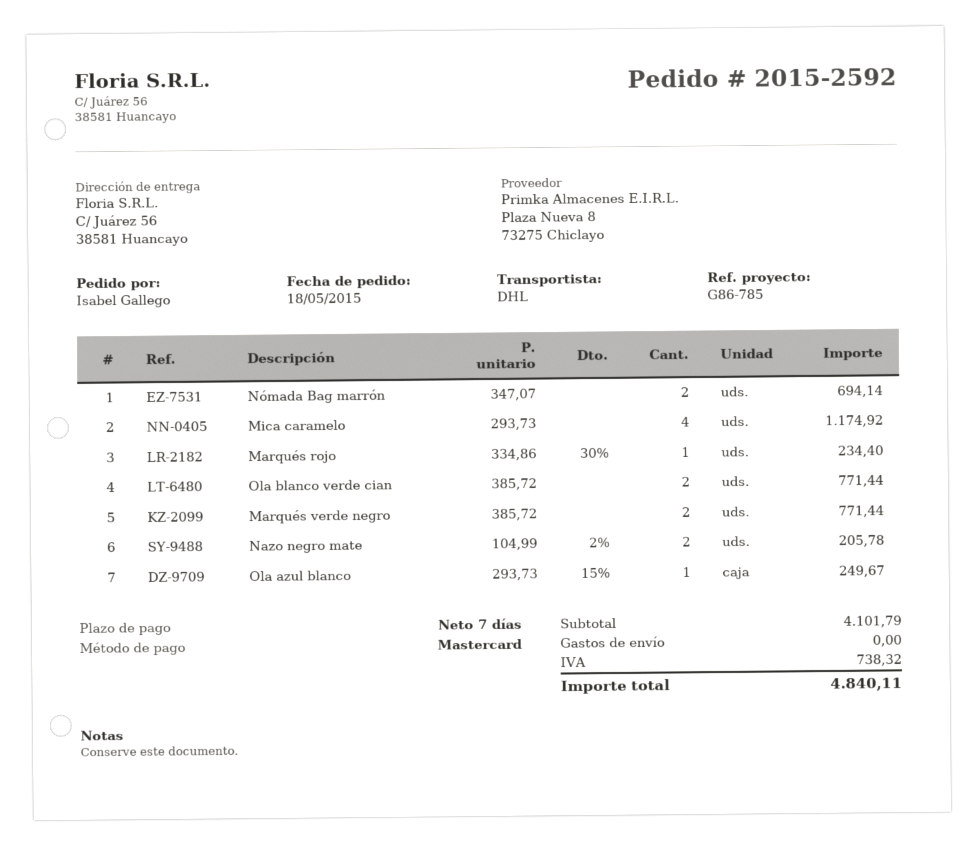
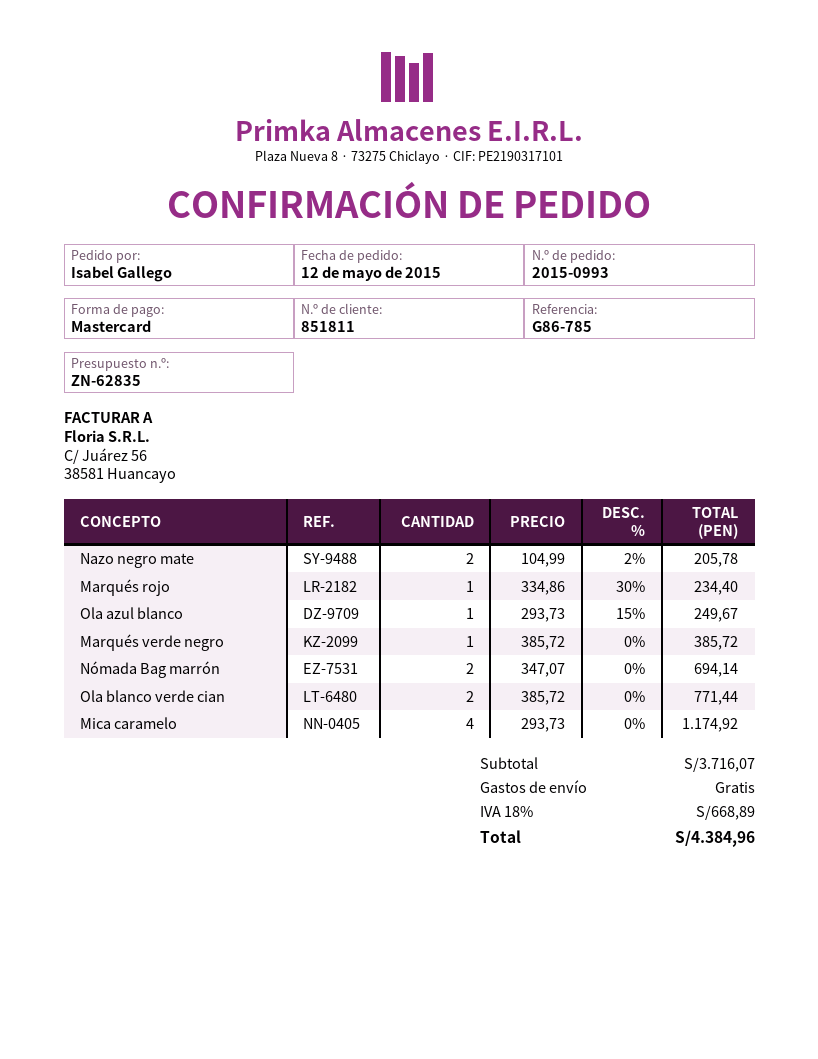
order number: 2015-2592 -> 2015-0993
order date: 2015-05-18 -> 2015-05-12
Marqués verde negro: 2 x 385.72 = 771.44 -> 1 x 385.72 = 385.72
subtotal: 4101.79 -> 3716.07
tax: 738.32 -> 668.89
total: 4840.11 -> 4384.96

